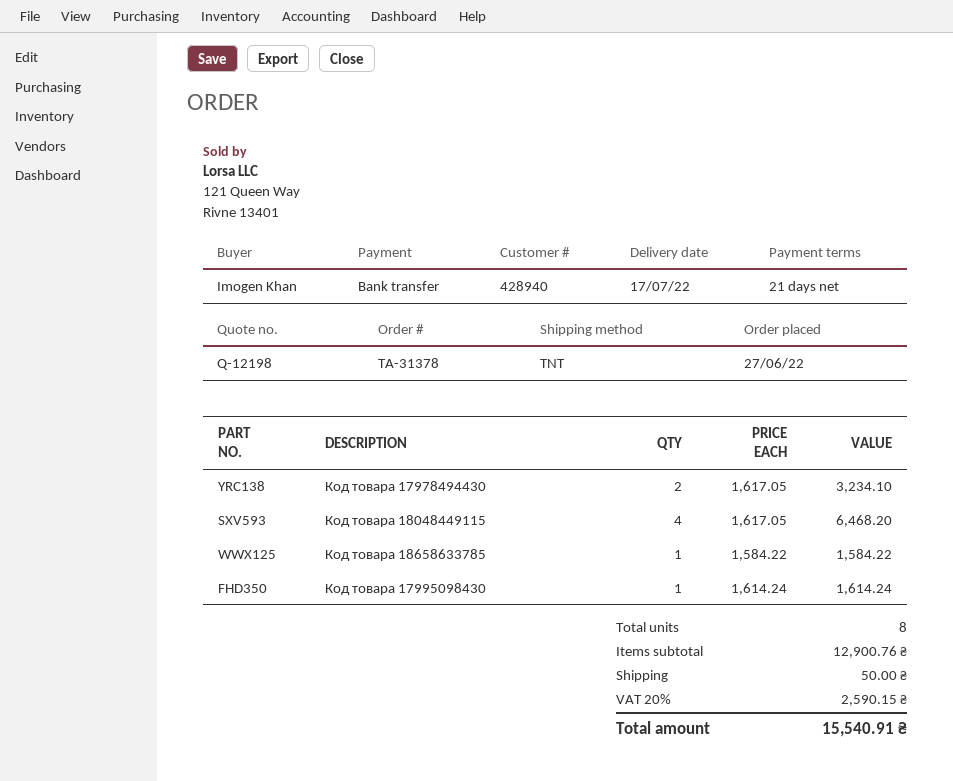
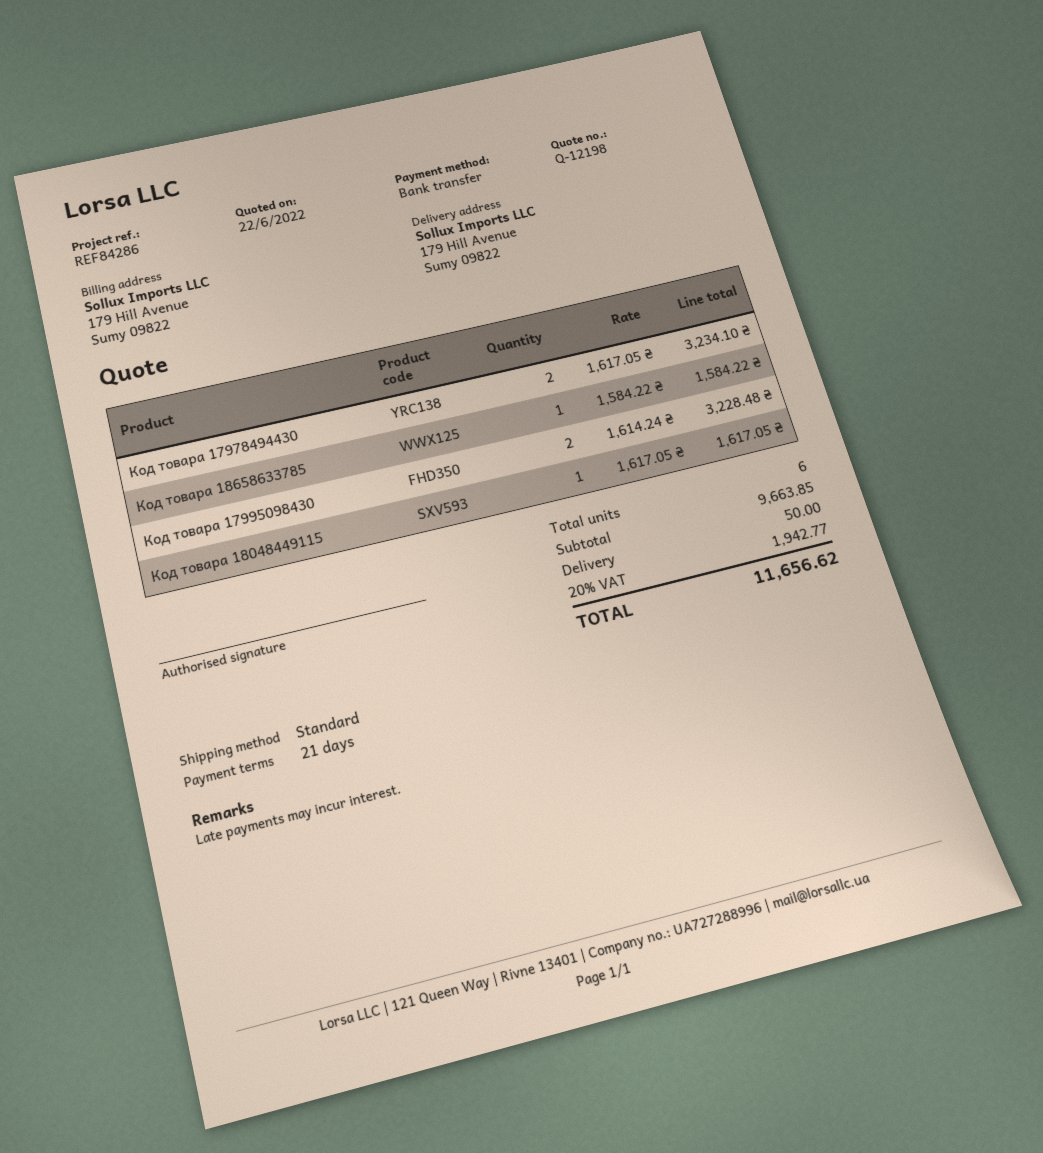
shipping method: TNT -> standard
Код товара 18048449115: 4 x 1617.05 = 6468.20 -> 1 x 1617.05 = 1617.05
Код товара 17995098430: 1 x 1614.24 = 1614.24 -> 2 x 1614.24 = 3228.48
total quantity: 8 -> 6
subtotal: 12900.76 -> 9663.85
tax: 20% = 2590.15 -> 20% = 1942.77
total: 15540.91 -> 11656.62

